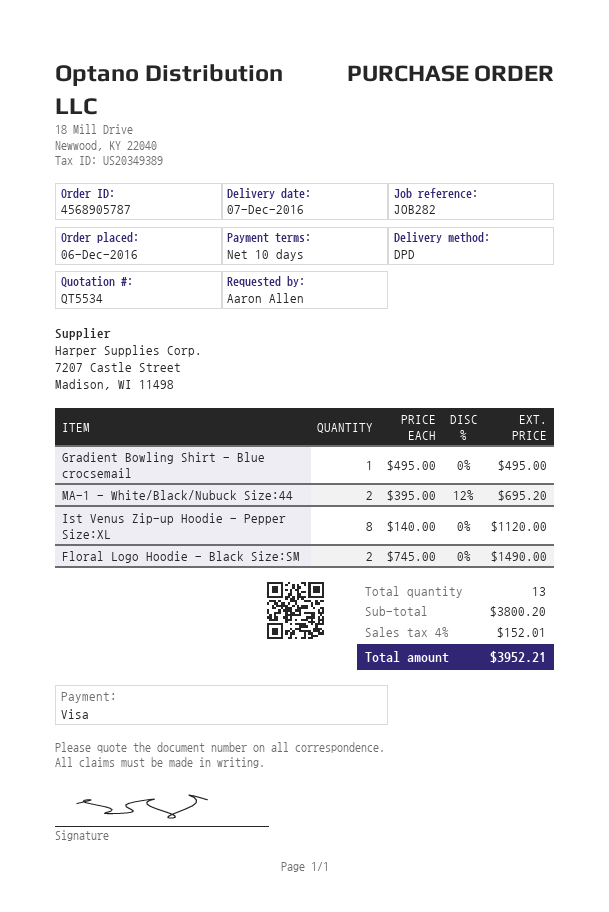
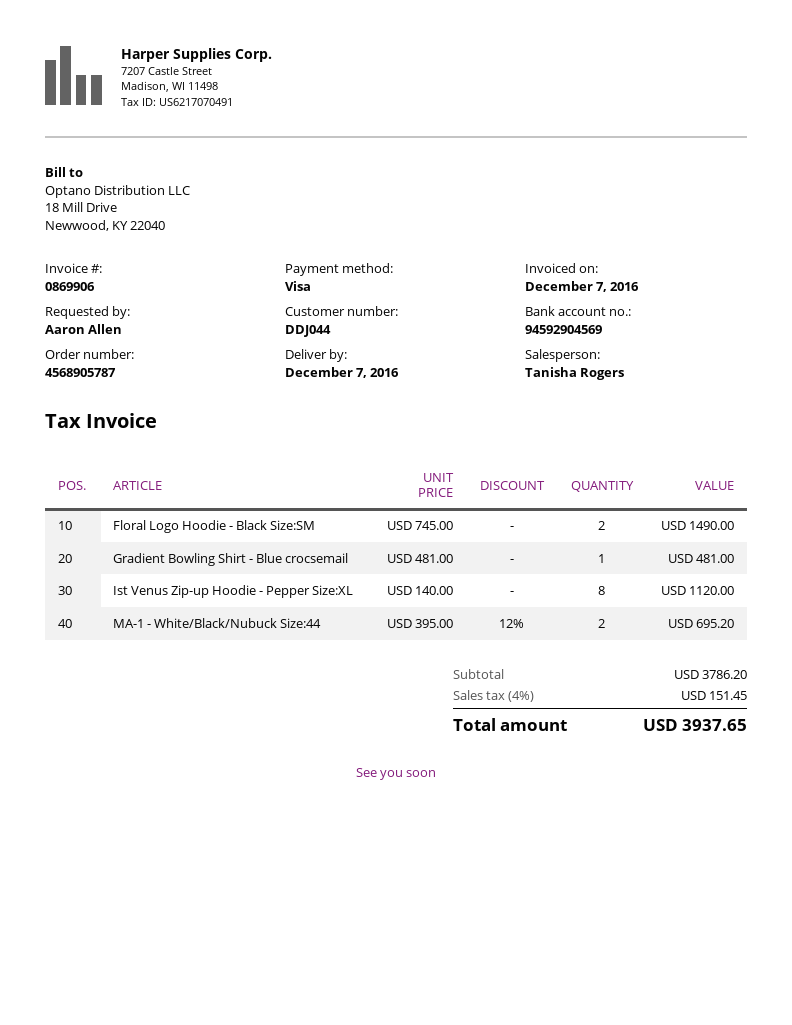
Gradient Bowling Shirt - Blue crocsemail: 1 x 495.00 = 495.00 -> 1 x 481.00 = 481.00
subtotal: 3800.20 -> 3786.20
tax: 4% = 152.01 -> 4% = 151.45
total: 3952.21 -> 3937.65

